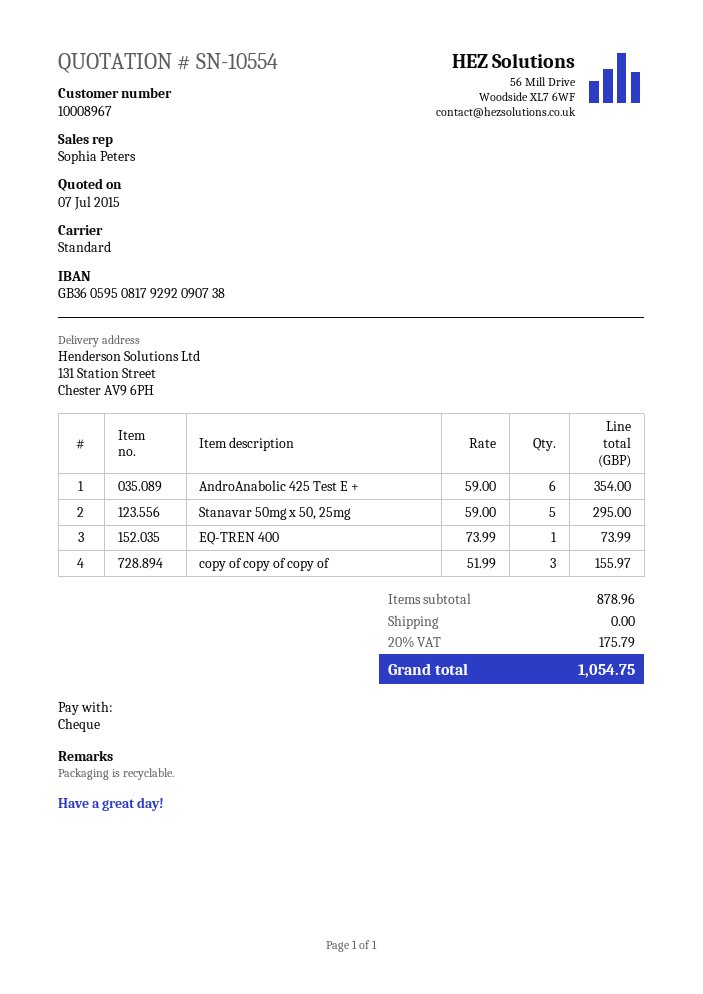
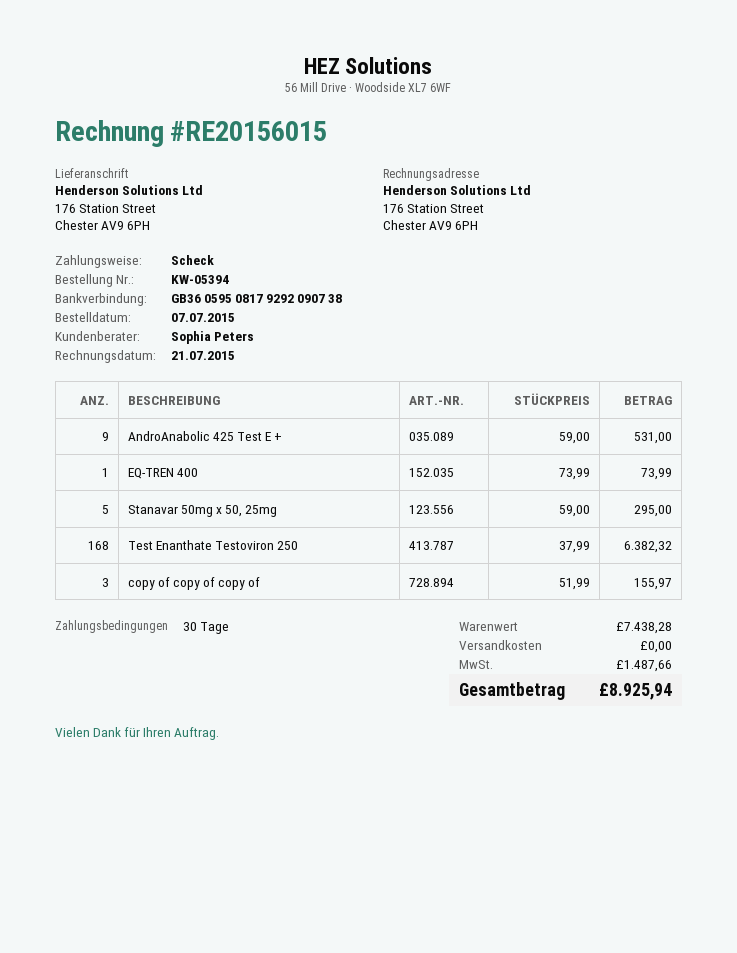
ship to: 131 Station Street, Chester AV9 6PH -> 176 Station Street, Chester AV9 6PH
AndroAnabolic 425 Test E +: 6 x 59.00 = 354.00 -> 9 x 59.00 = 531.00
Test Enanthate Testoviron 250: none -> 168 x 37.99 = 6382.32
subtotal: 878.96 -> 7438.28
tax: 175.79 -> 1487.66
total: 1054.75 -> 8925.94

